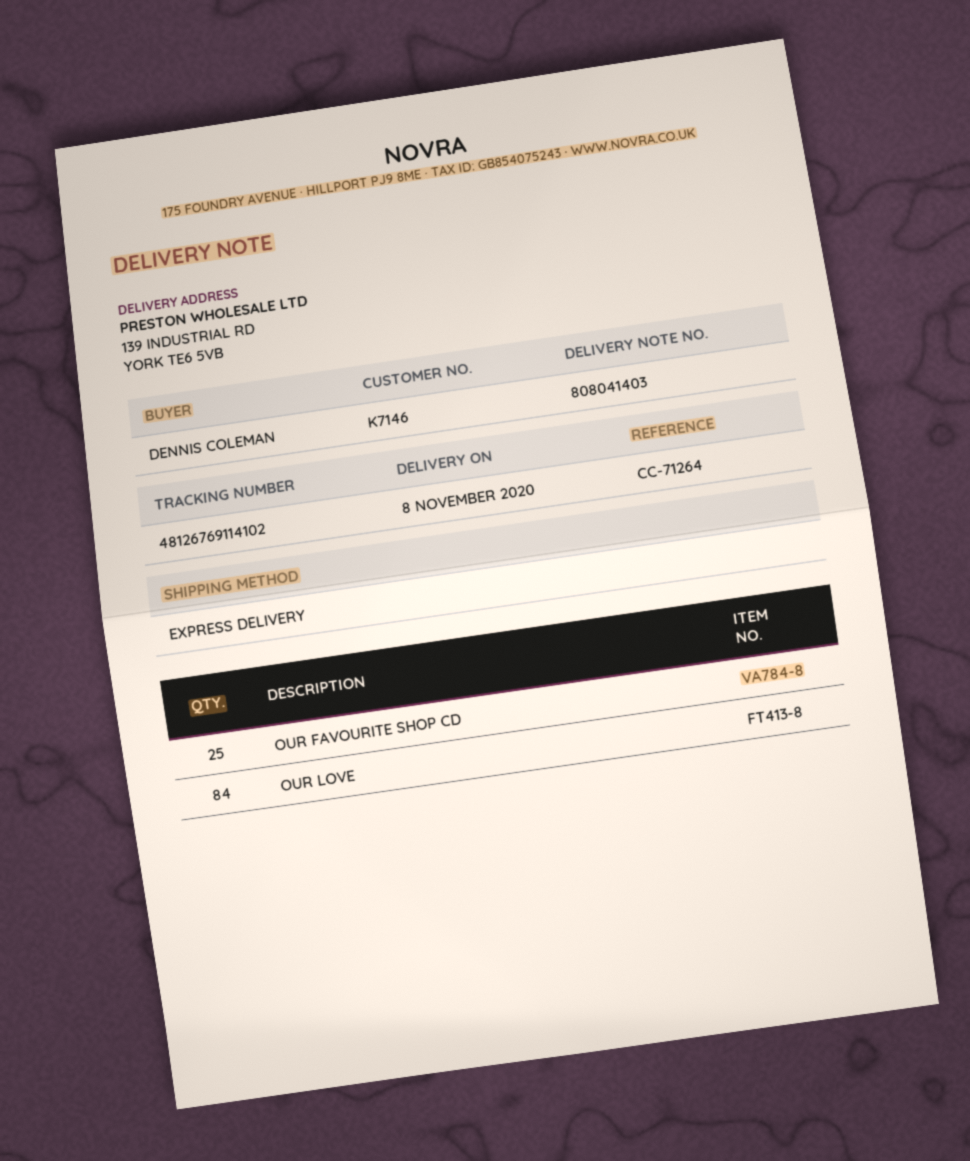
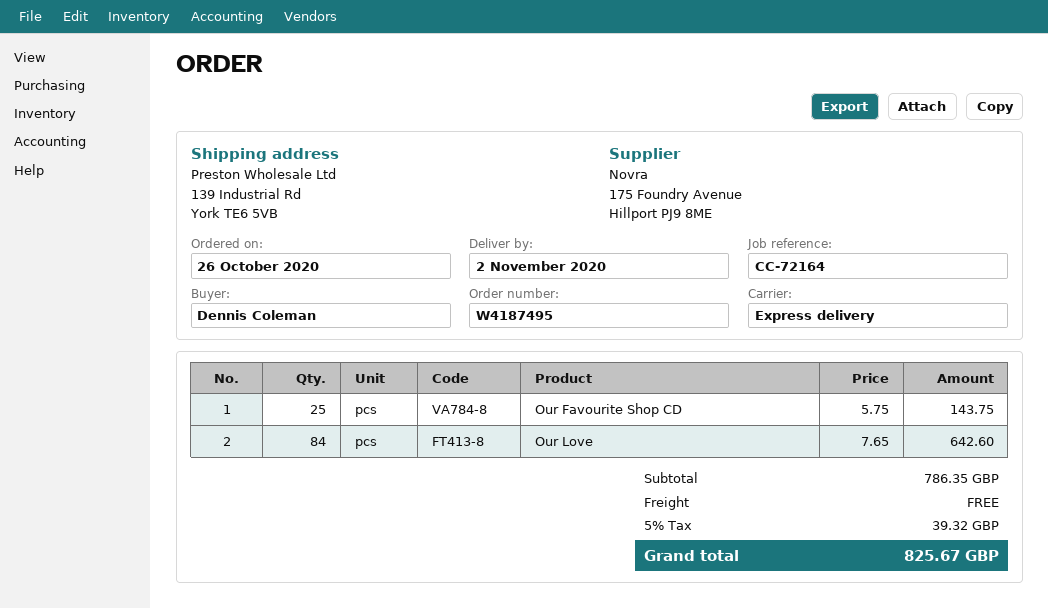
delivery date: 2020-11-08 -> 2020-11-02
reference: CC-71264 -> CC-72164

